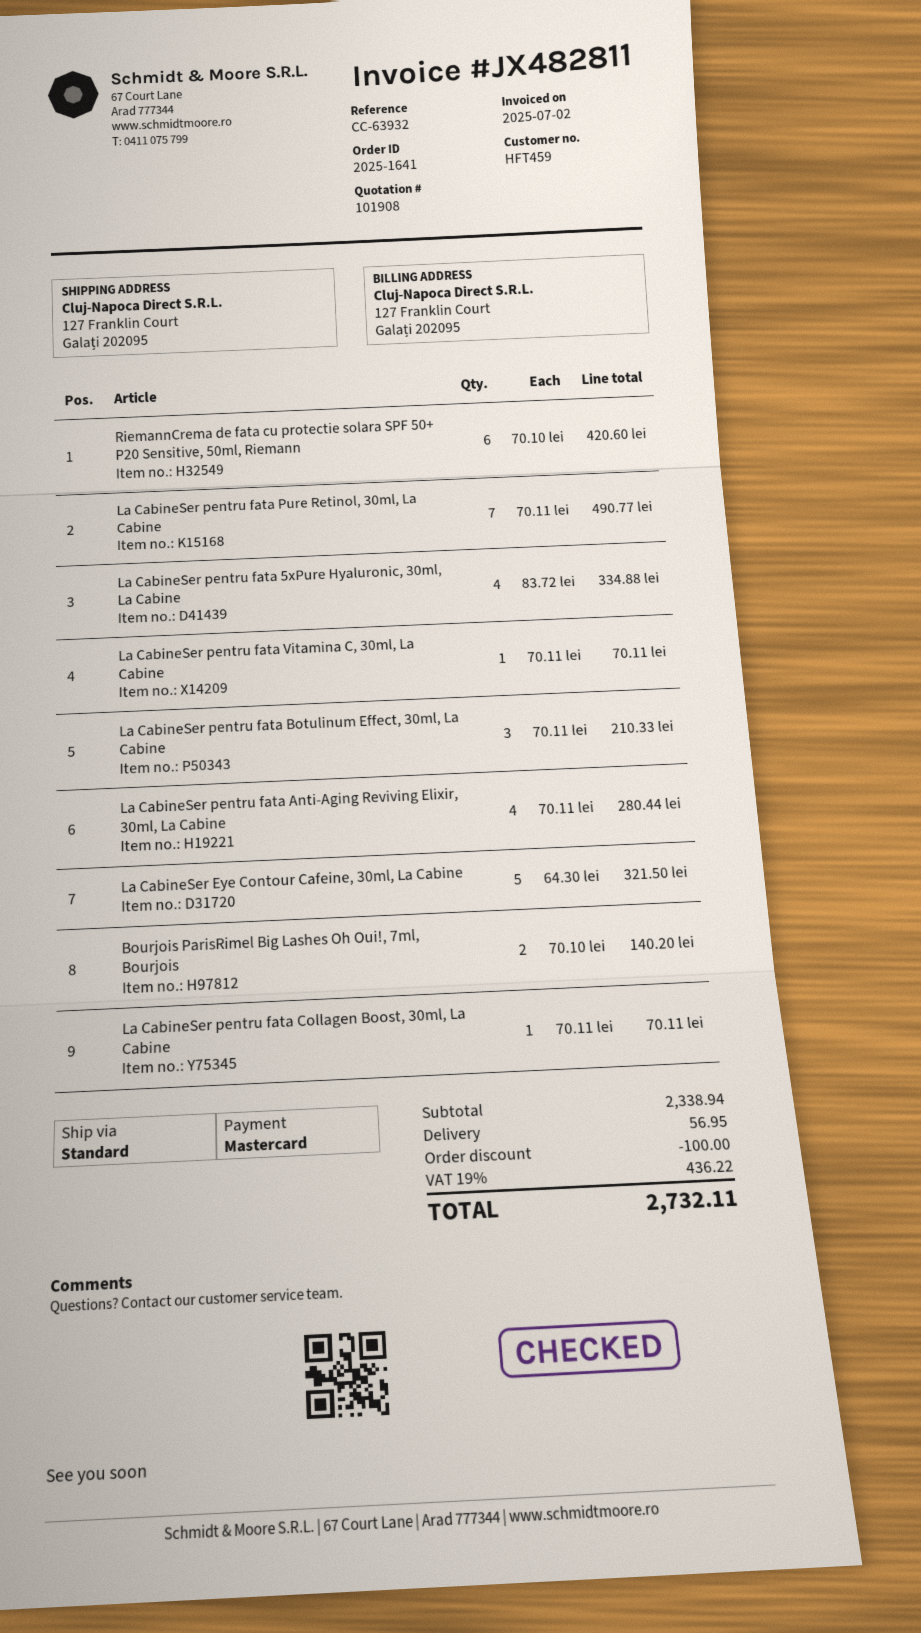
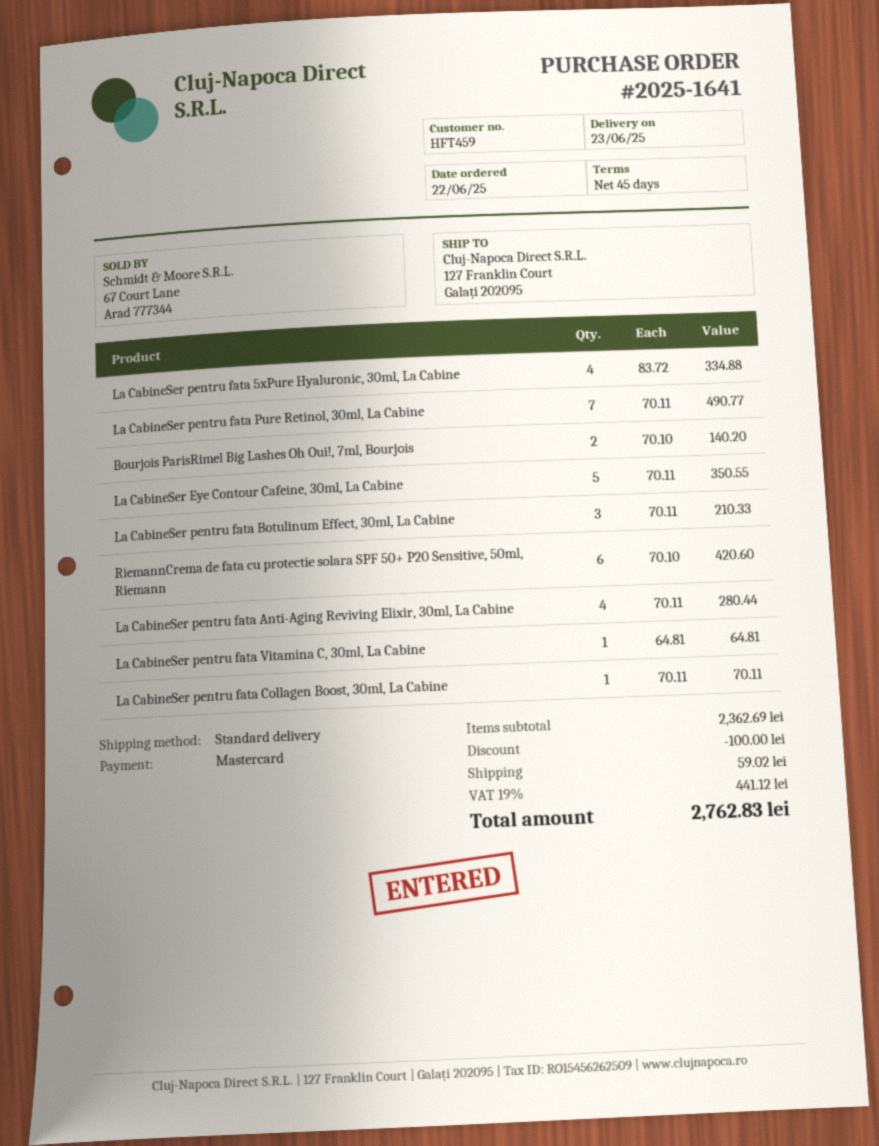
La CabineSer pentru fata Vitamina C, 30ml, La Cabine: 1 x 70.11 = 70.11 -> 1 x 64.81 = 64.81
La CabineSer Eye Contour Cafeine, 30ml, La Cabine: 5 x 64.30 = 321.50 -> 5 x 70.11 = 350.55
subtotal: 2338.94 -> 2362.69
shipping: 56.95 -> 59.02
tax: 19% = 436.22 -> 19% = 441.12
total: 2732.11 -> 2762.83

